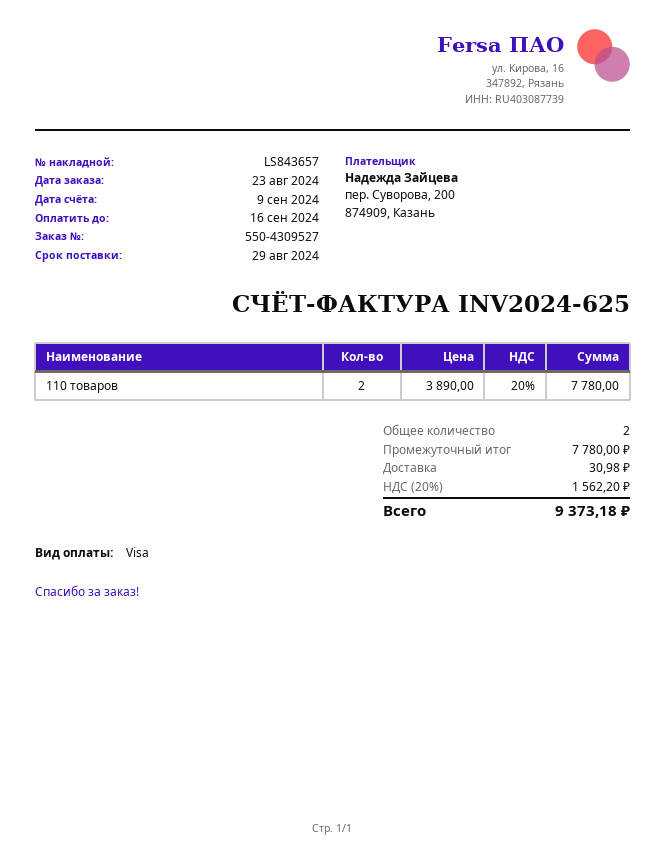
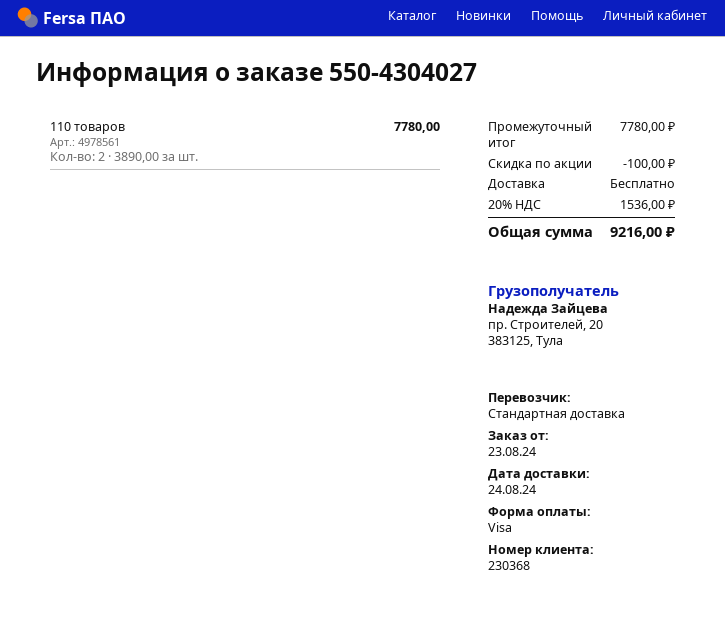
order number: 550-4309527 -> 550-4304027
delivery date: 2024-08-29 -> 2024-08-24
discount: none -> 100.00
shipping: 30.98 -> 0.00
tax: 20% = 1562.20 -> 20% = 1536.00
total: 9373.18 -> 9216.00

